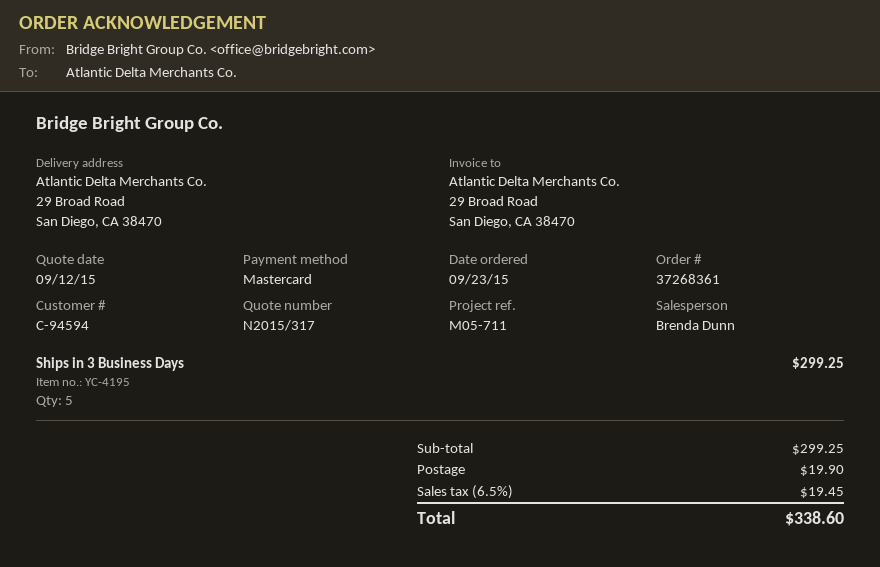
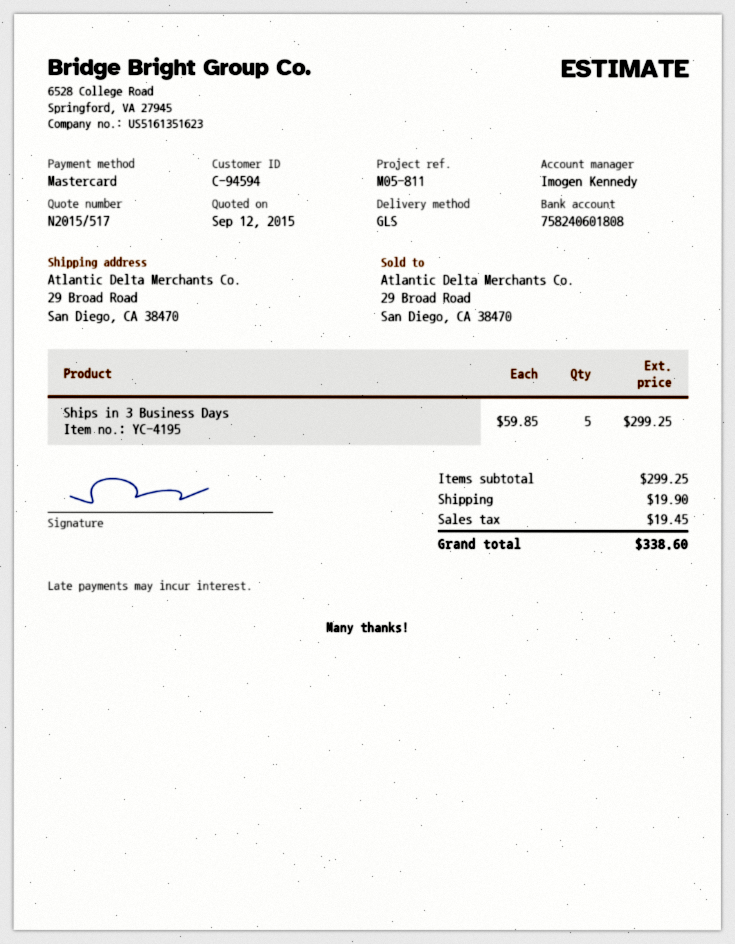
quote number: N2015/317 -> N2015/517
reference: M05-711 -> M05-811
sales rep: Brenda Dunn -> Imogen Kennedy

